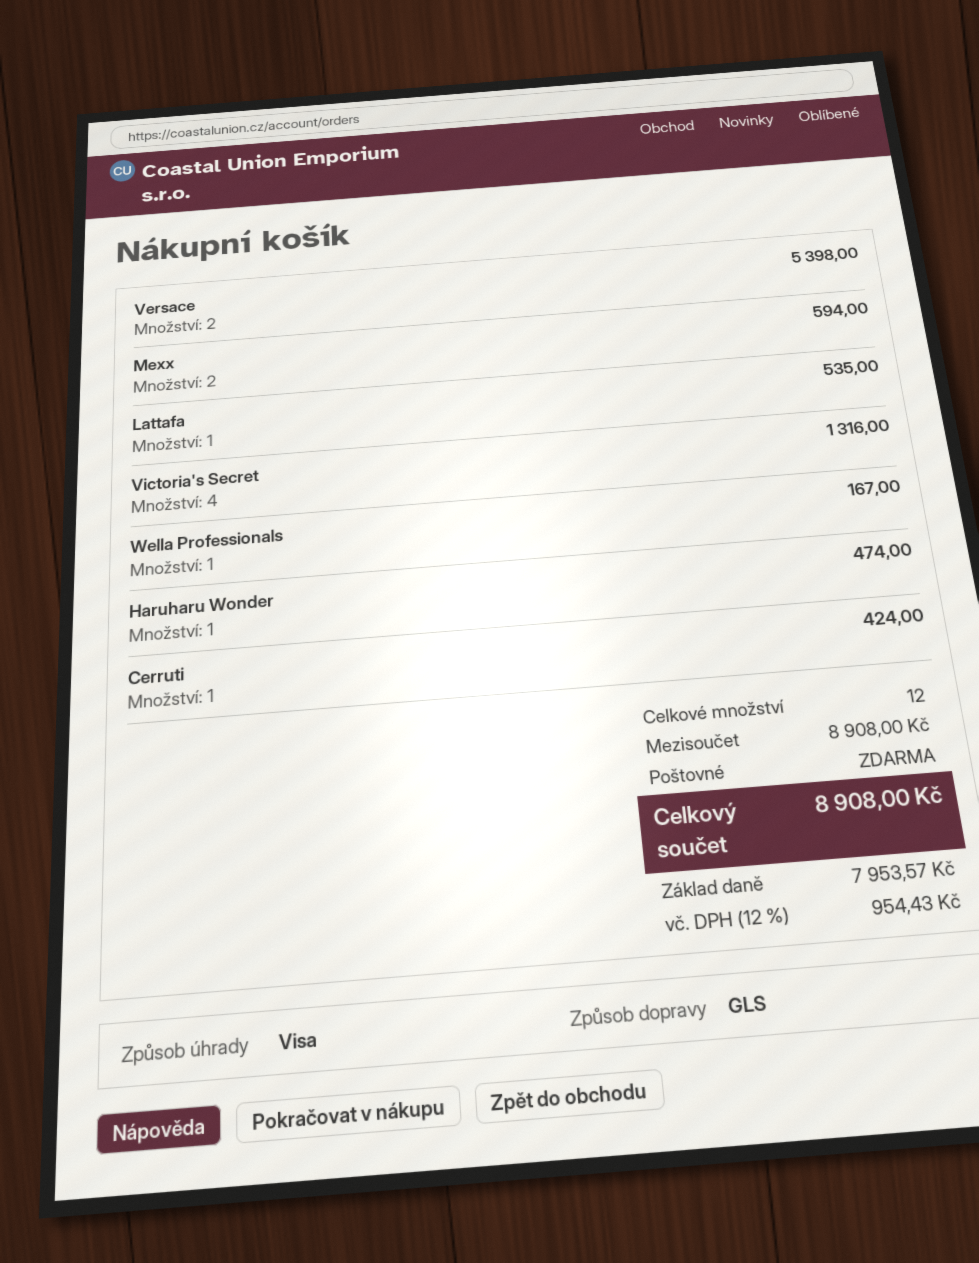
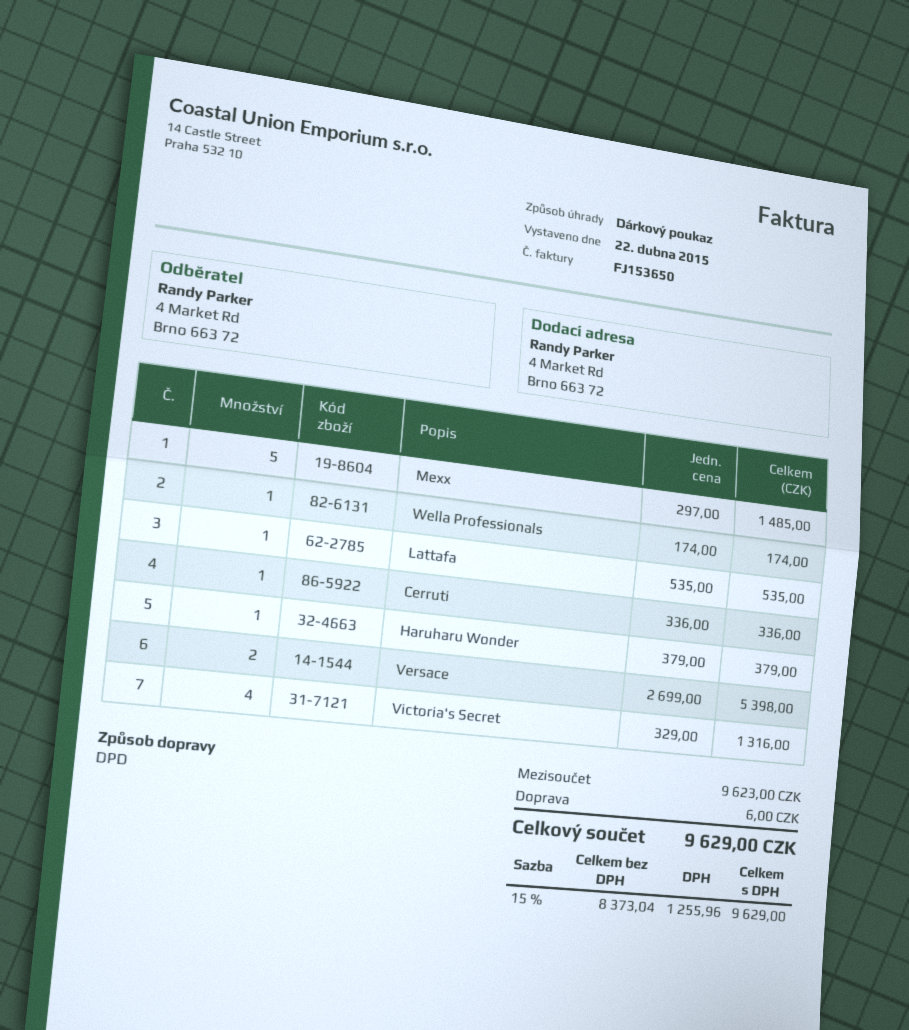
payment method: Visa -> gift card
shipping method: GLS -> DPD
Mexx: 2 for 594.00 -> 5 for 1485.00
Wella Professionals: 1 for 167.00 -> 1 for 174.00
Haruharu Wonder: 1 for 474.00 -> 1 for 379.00
Cerruti: 1 for 424.00 -> 1 for 336.00
subtotal: 8908.00 -> 9623.00
shipping: 0.00 -> 6.00
net: 7953.57 -> 8373.04
tax: 12% = 954.43 -> 15% = 1255.96
total: 8908.00 -> 9629.00

